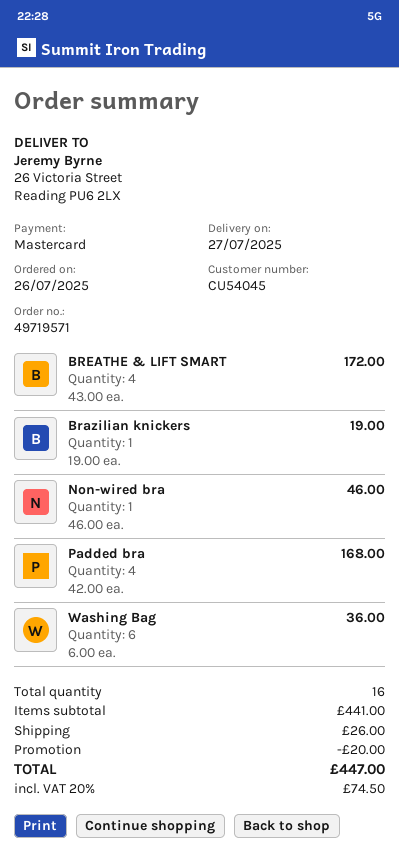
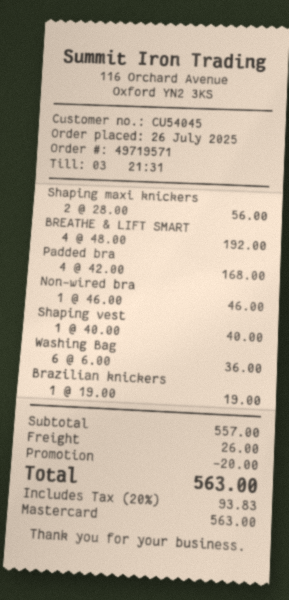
BREATHE & LIFT SMART: 4 x 43.00 = 172.00 -> 4 x 48.00 = 192.00
Shaping maxi knickers: none -> 2 x 28.00 = 56.00
Shaping vest: none -> 1 x 40.00 = 40.00
subtotal: 441.00 -> 557.00
tax: 20% = 74.50 -> 20% = 93.83
total: 447.00 -> 563.00

